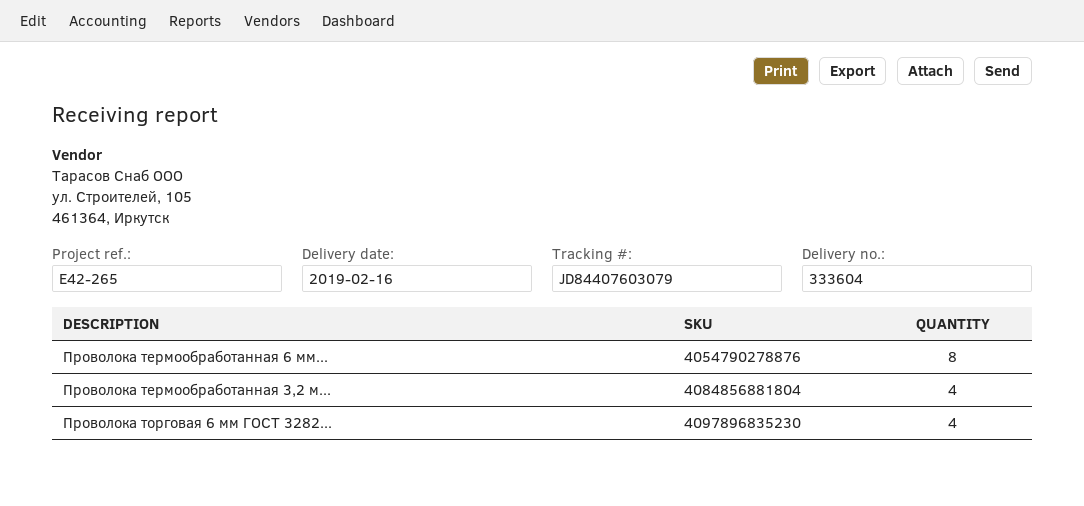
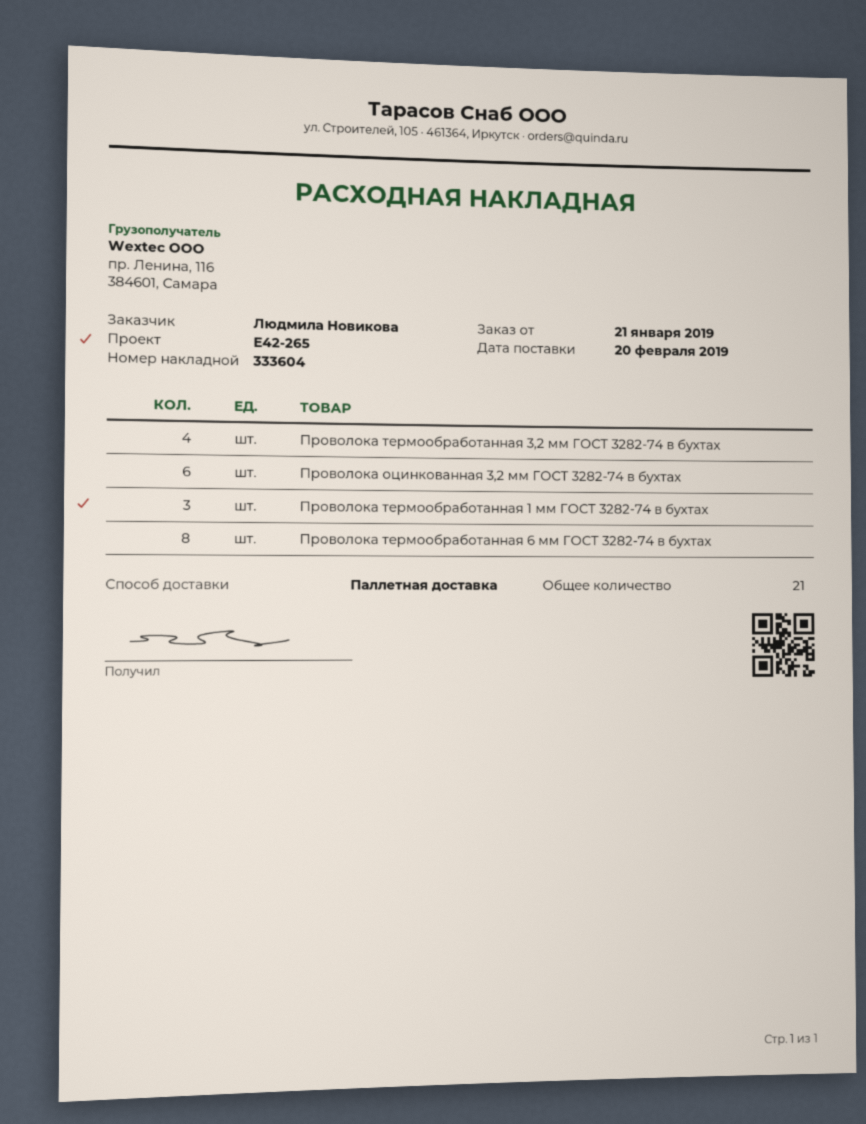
delivery date: 2019-02-16 -> 2019-02-20
Проволока торговая 6 мм ГОСТ 3282...: 4 -> none
Проволока оцинкованная 3,2 мм ГОСТ 3282-74 в бухтах: none -> 6
Проволока термообработанная 1 мм ГОСТ 3282-74 в бухтах: none -> 3

